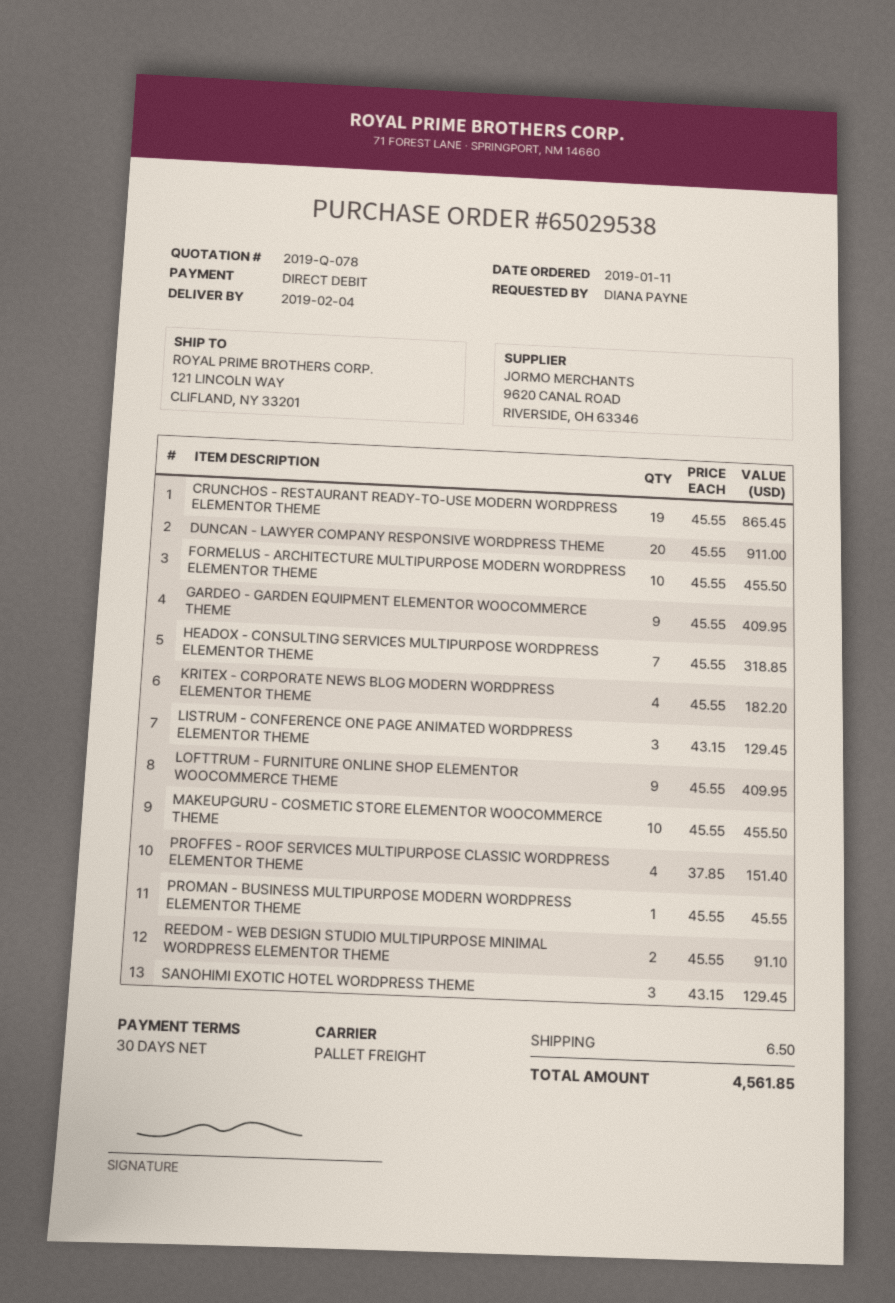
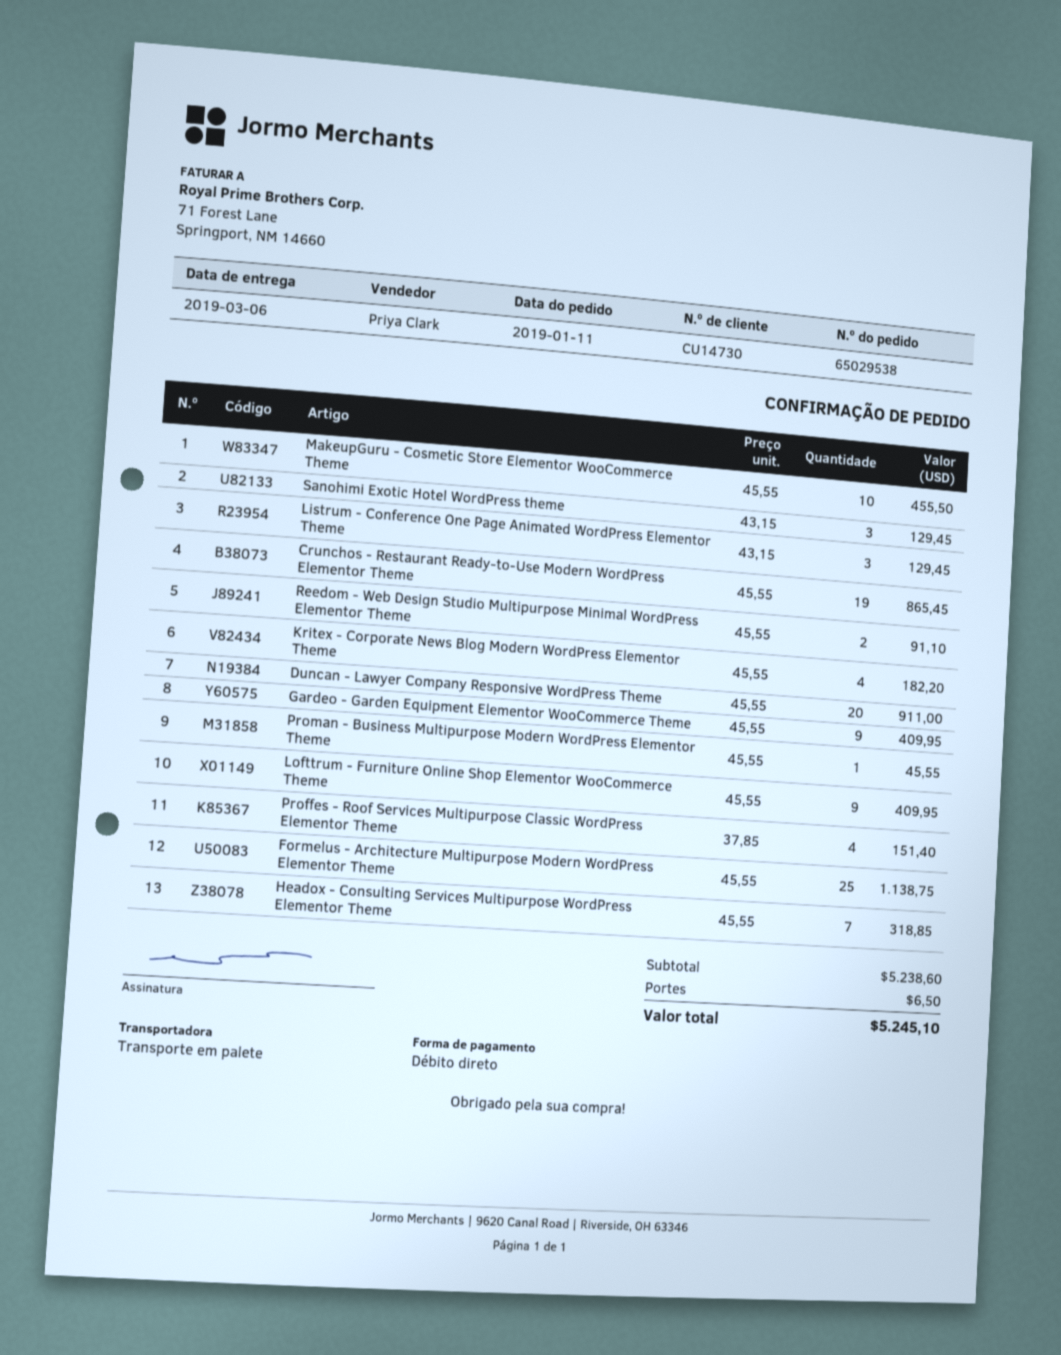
delivery date: 2019-02-04 -> 2019-03-06
FORMELUS - ARCHITECTURE MULTIPURPOSE MODERN WORDPRESS ELEMENTOR THEME: 10 x 45.55 = 455.50 -> 25 x 45.55 = 1138.75
total: 4561.85 -> 5245.10

